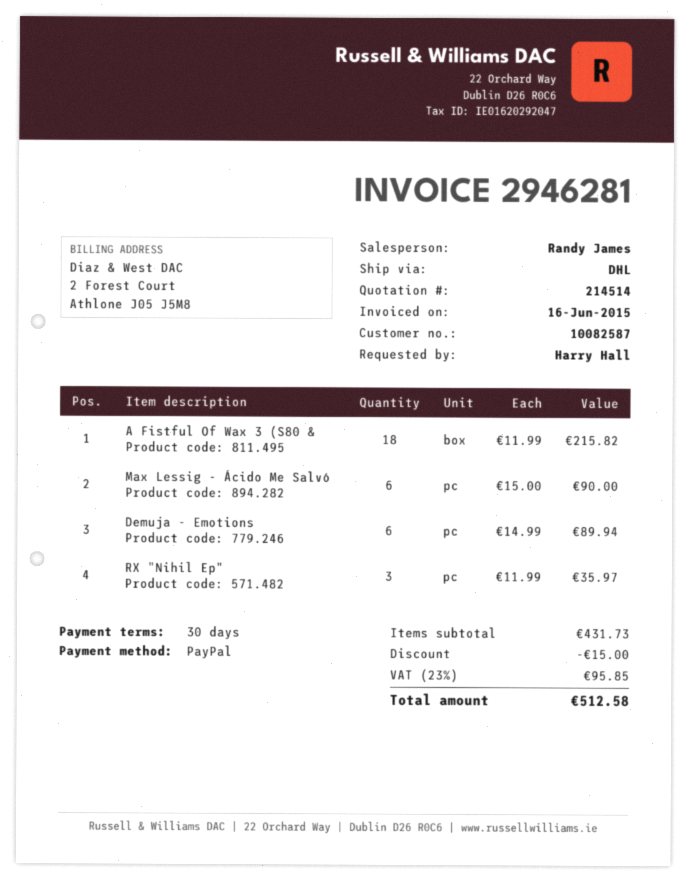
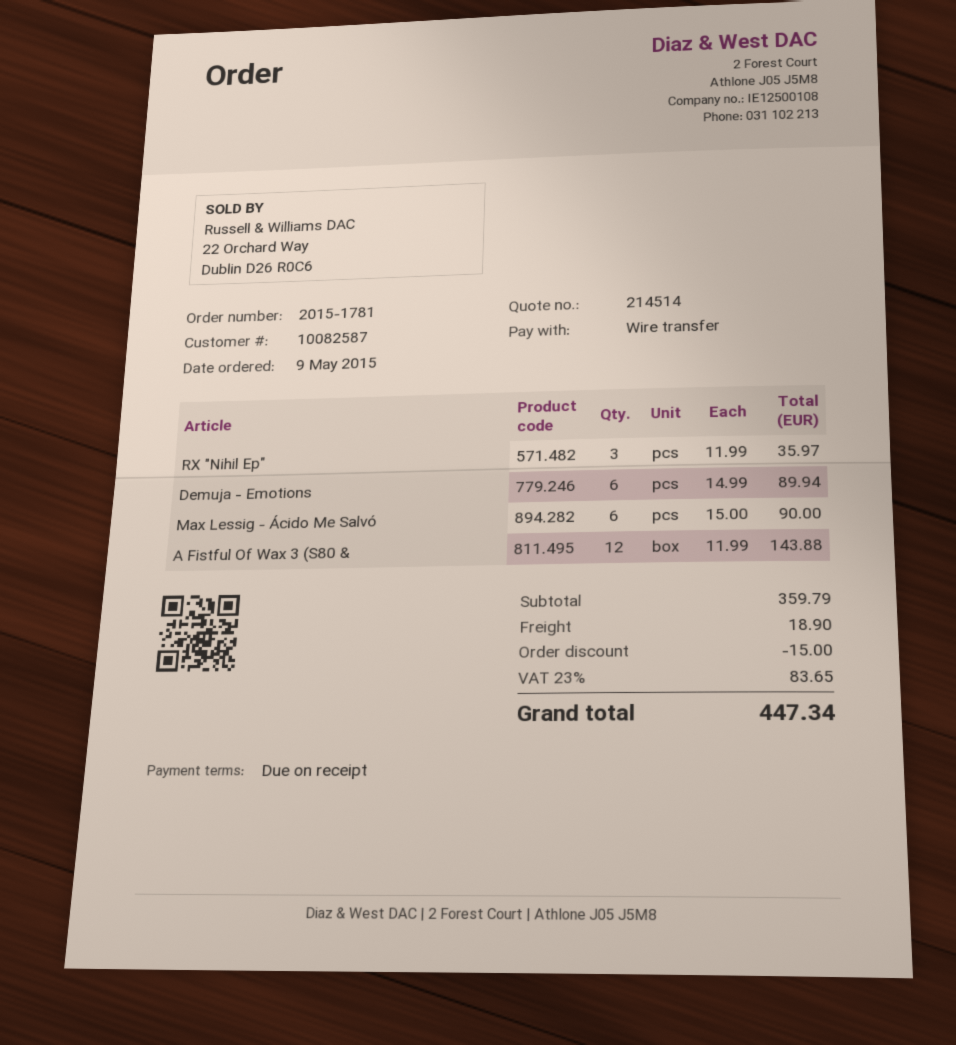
payment terms: 30 days -> on receipt
payment method: PayPal -> bank transfer
A Fistful Of Wax 3 (S80 &: 18 x 11.99 = 215.82 -> 12 x 11.99 = 143.88
subtotal: 431.73 -> 359.79
shipping: none -> 18.90
tax: 23% = 95.85 -> 23% = 83.65
total: 512.58 -> 447.34

